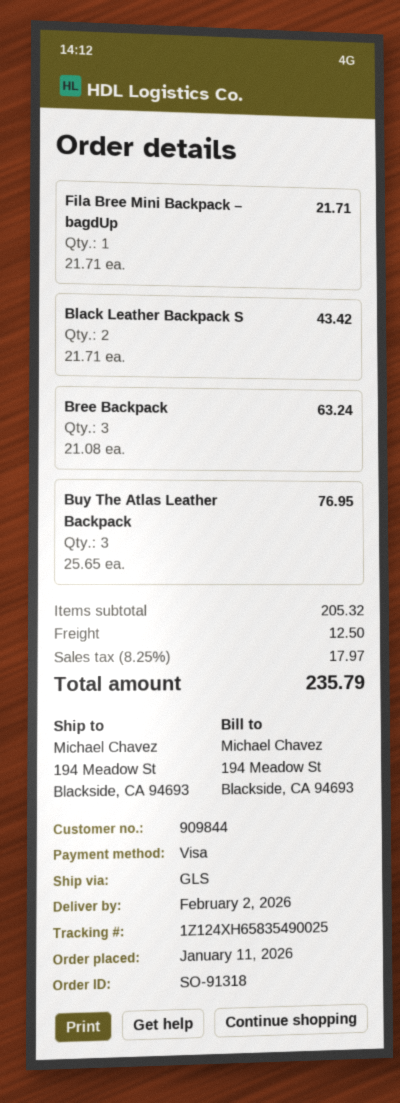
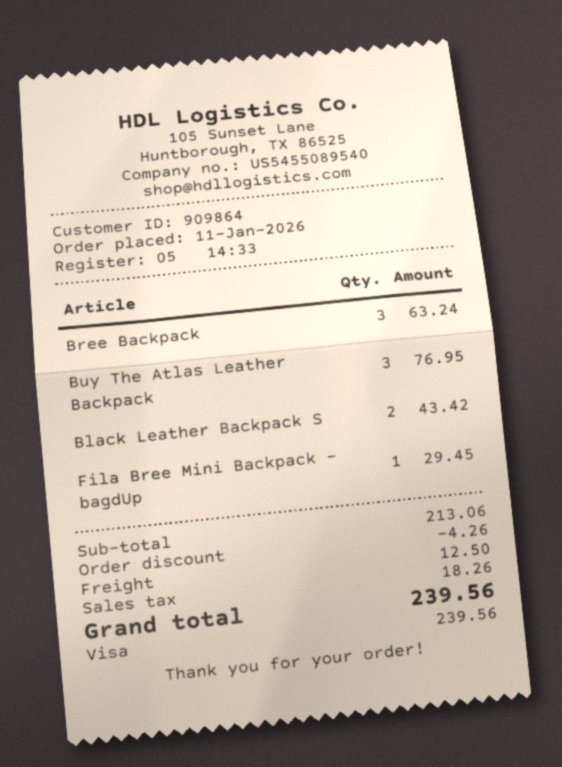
customer number: 909844 -> 909864
Fila Bree Mini Backpack – bagdUp: 1 for 21.71 -> 1 for 29.45
subtotal: 205.32 -> 213.06
discount: none -> 4.26
tax: 17.97 -> 18.26
total: 235.79 -> 239.56

